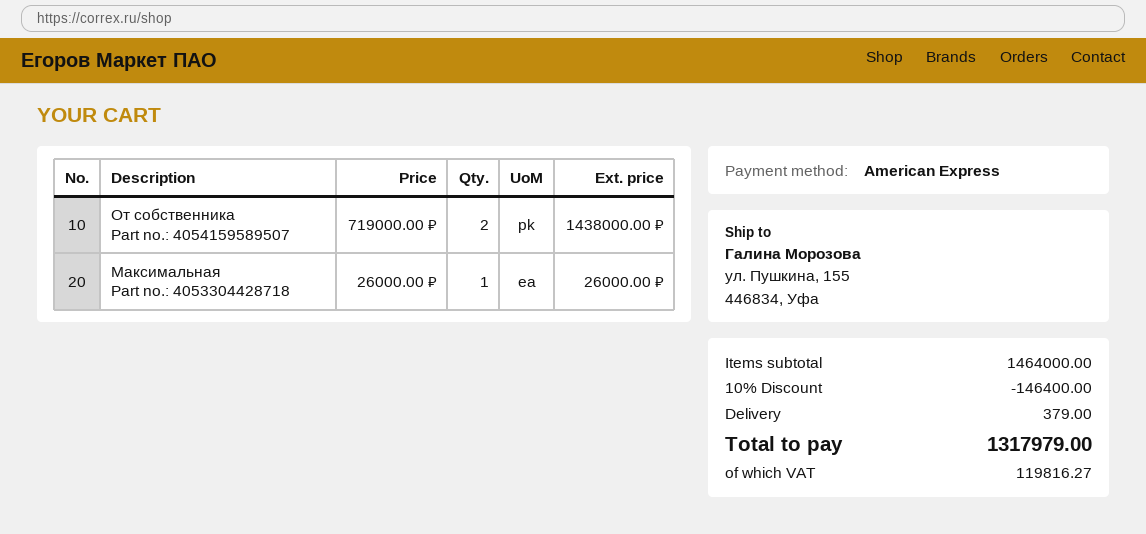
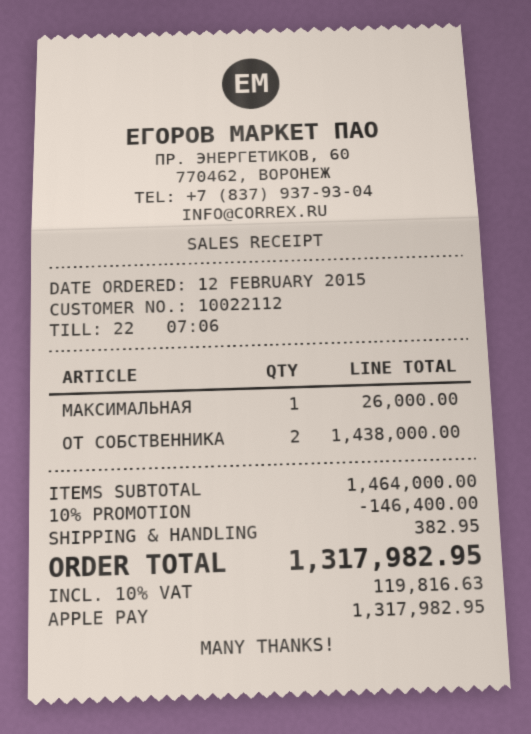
payment method: American Express -> Apple Pay
shipping: 379.00 -> 382.95
tax: 119816.27 -> 119816.63
total: 1317979.00 -> 1317982.95

